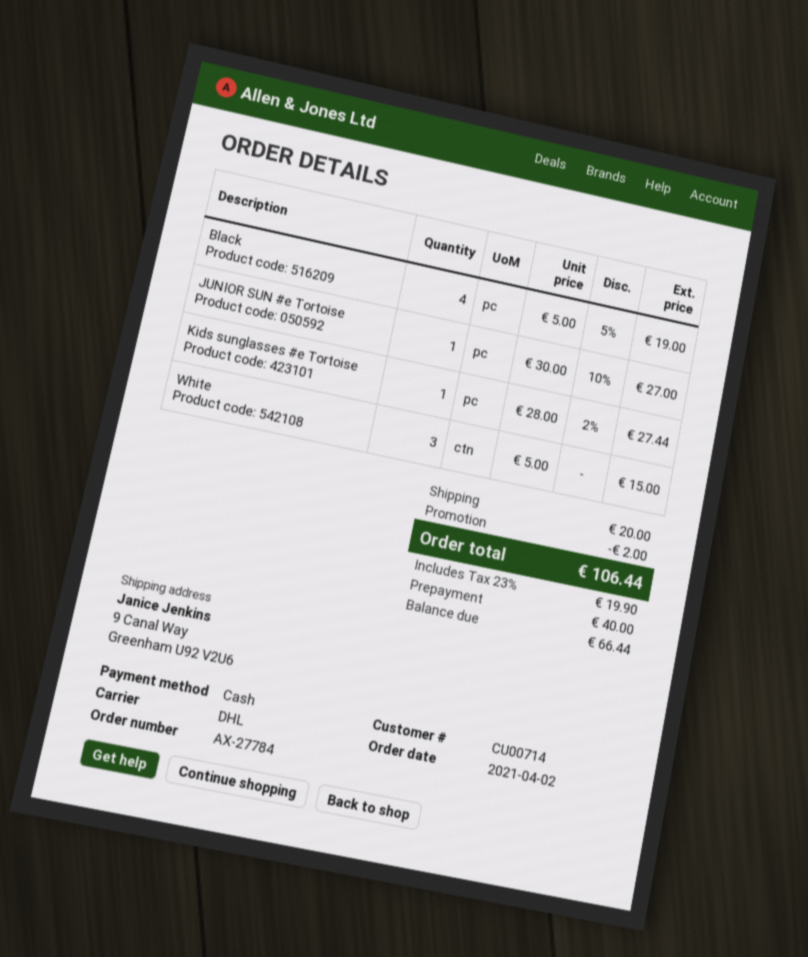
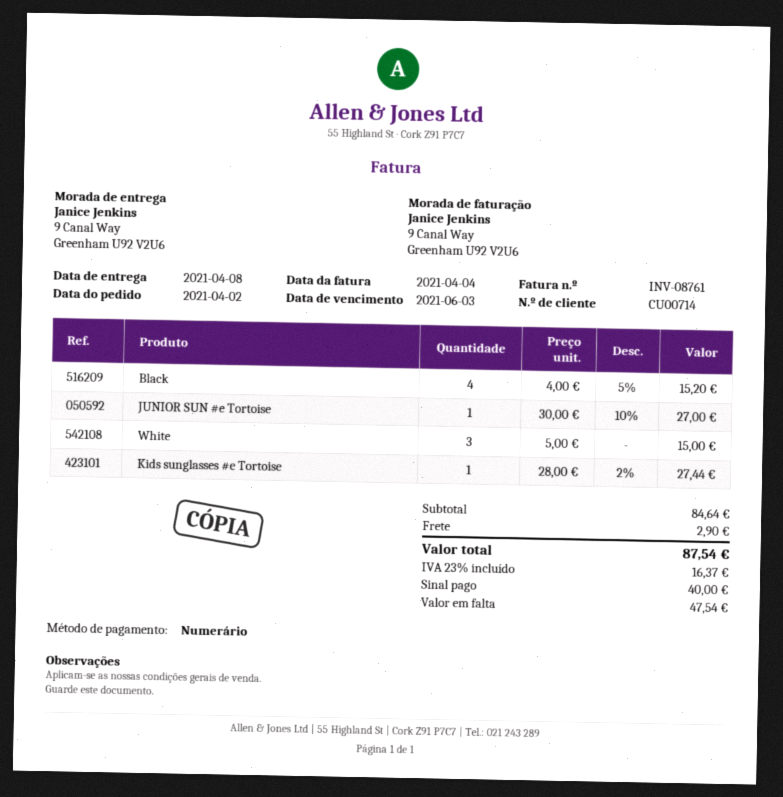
Black: 4 x 5.00 - 5% = 19.00 -> 4 x 4.00 - 5% = 15.20
discount: 2.00 -> none
shipping: 20.00 -> 2.90
tax: 23% = 19.90 -> 23% = 16.37
total: 106.44 -> 87.54
balance: 66.44 -> 47.54

